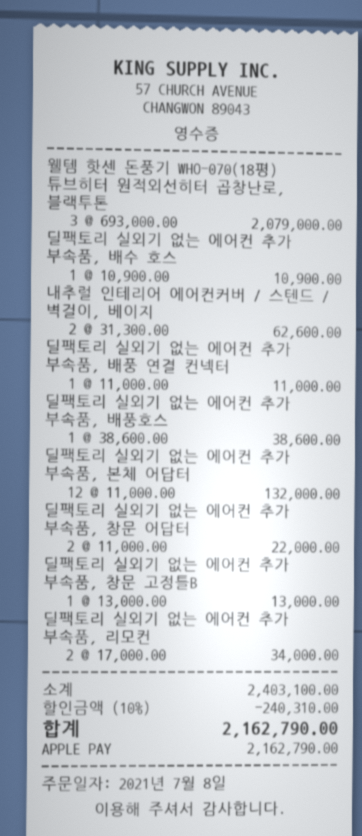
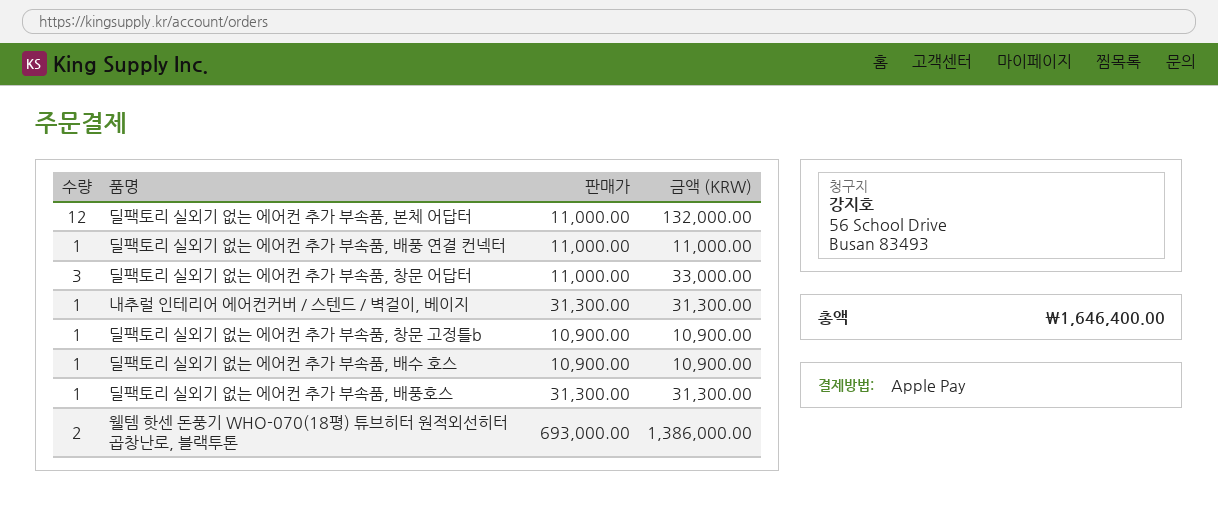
웰템 핫센 돈풍기 WHO-070(18평) 튜브히터 원적외선히터 곱창난로, 블랙투톤: 3 x 693000.00 = 2079000.00 -> 2 x 693000.00 = 1386000.00
내추럴 인테리어 에어컨커버 / 스텐드 / 벽걸이, 베이지: 2 x 31300.00 = 62600.00 -> 1 x 31300.00 = 31300.00
딜팩토리 실외기 없는 에어컨 추가 부속품, 배풍호스: 1 x 38600.00 = 38600.00 -> 1 x 31300.00 = 31300.00
딜팩토리 실외기 없는 에어컨 추가 부속품, 창문 어답터: 2 x 11000.00 = 22000.00 -> 3 x 11000.00 = 33000.00
딜팩토리 실외기 없는 에어컨 추가 부속품, 창문 고정틀B: 1 x 13000.00 = 13000.00 -> 1 x 10900.00 = 10900.00
딜팩토리 실외기 없는 에어컨 추가 부속품, 리모컨: 2 x 17000.00 = 34000.00 -> none
discount: 10% = 240310.00 -> none
total: 2162790.00 -> 1646400.00

